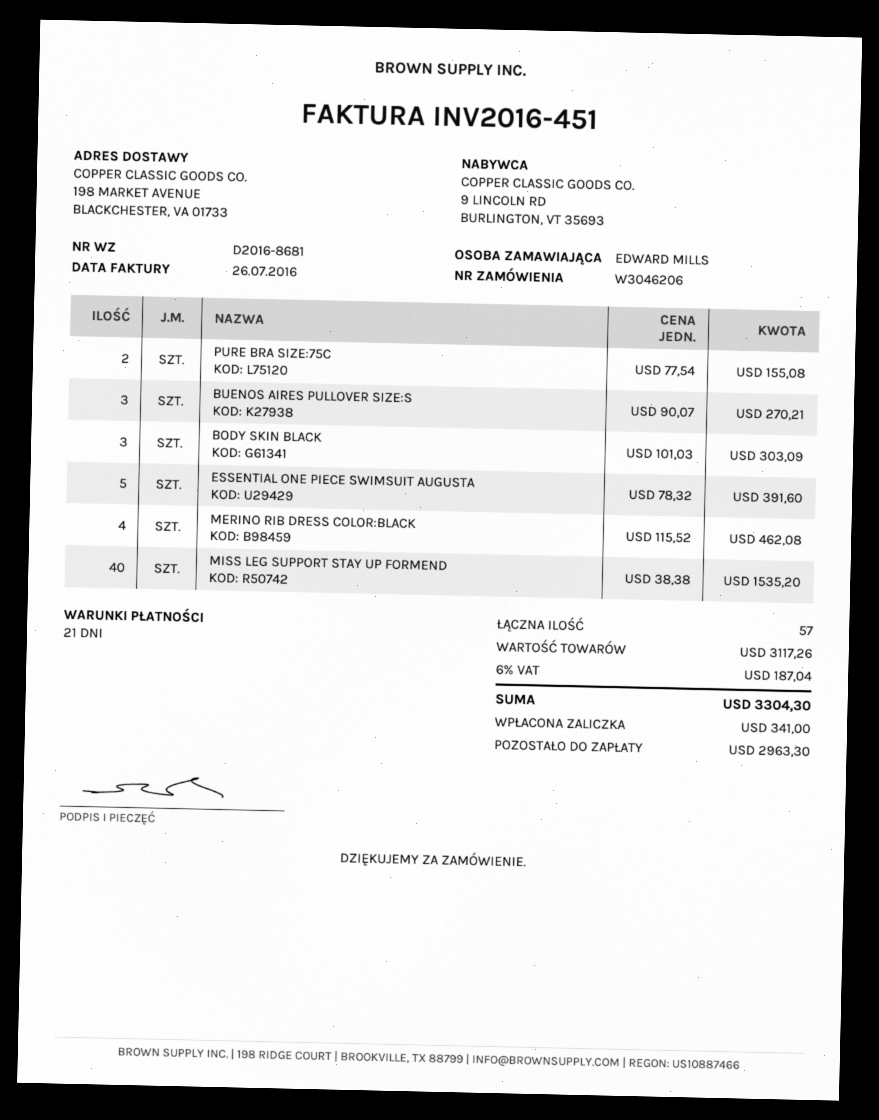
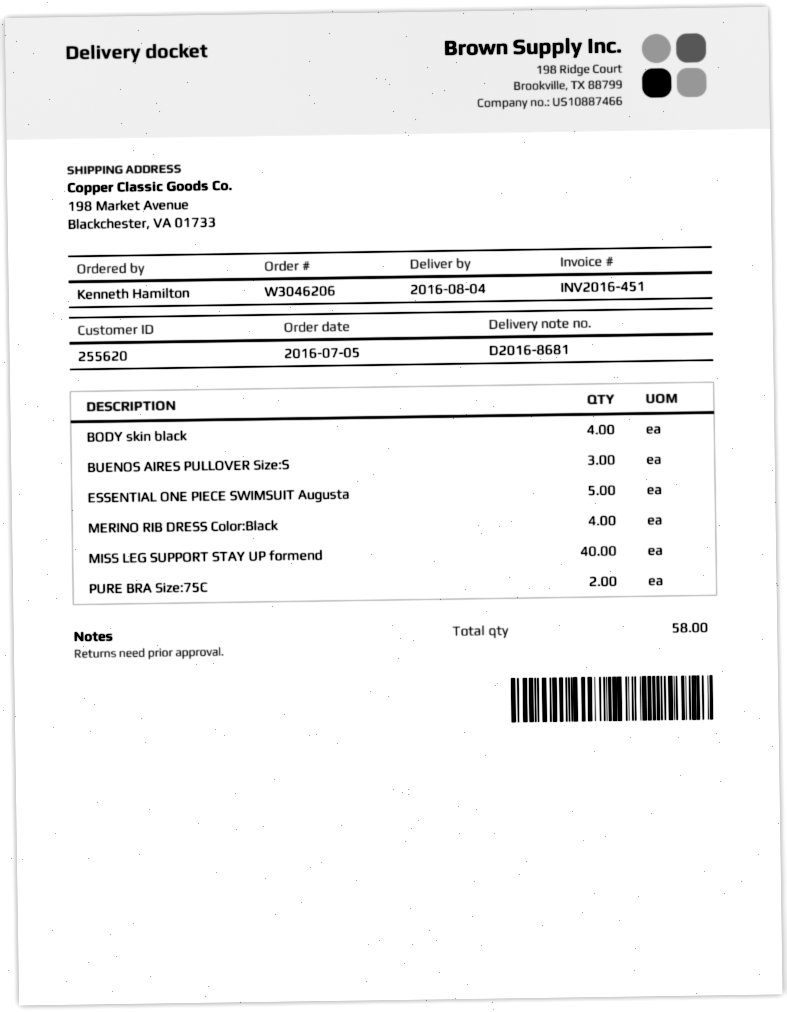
ordered by: EDWARD MILLS -> Kenneth Hamilton
BODY SKIN BLACK: 3 -> 4
total quantity: 57 -> 58

